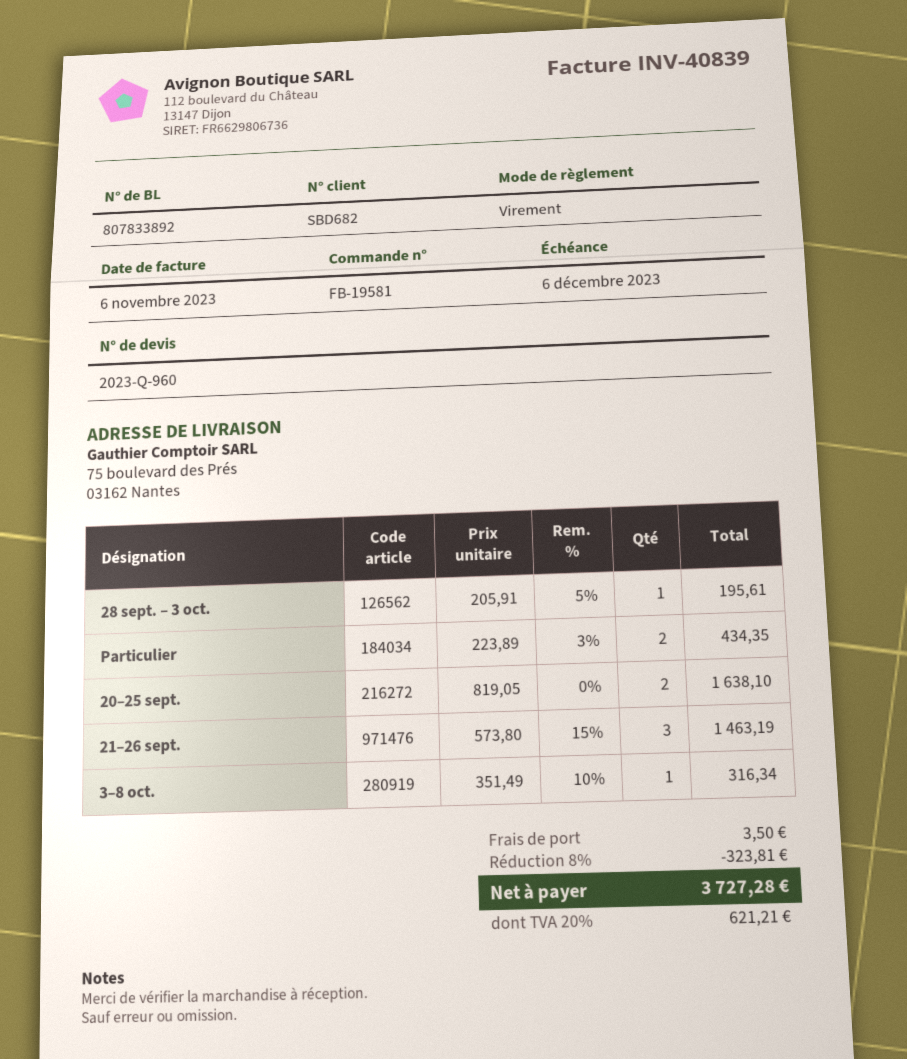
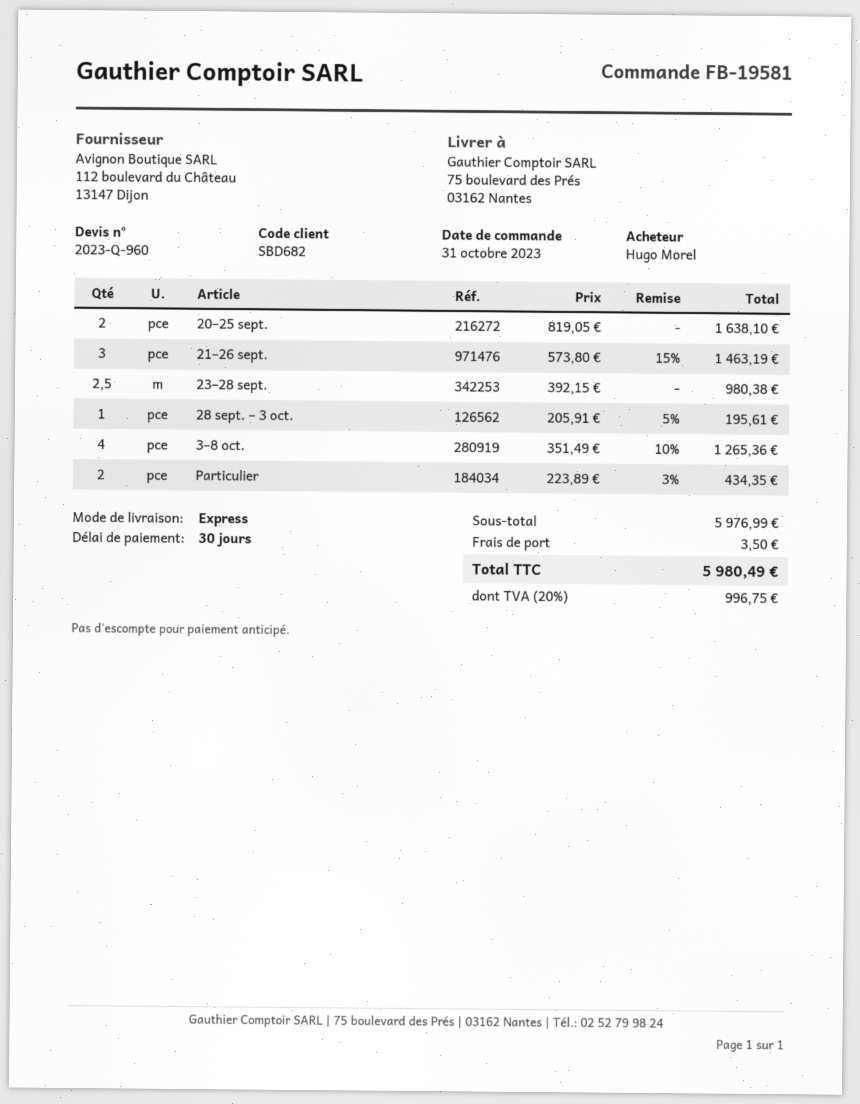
3–8 oct.: 1 x 351.49 - 10% = 316.34 -> 4 x 351.49 - 10% = 1265.36
23–28 sept.: none -> 2.5 x 392.15 = 980.38
discount: 8% = 323.81 -> none
tax: 20% = 621.21 -> 20% = 996.75
total: 3727.28 -> 5980.49

